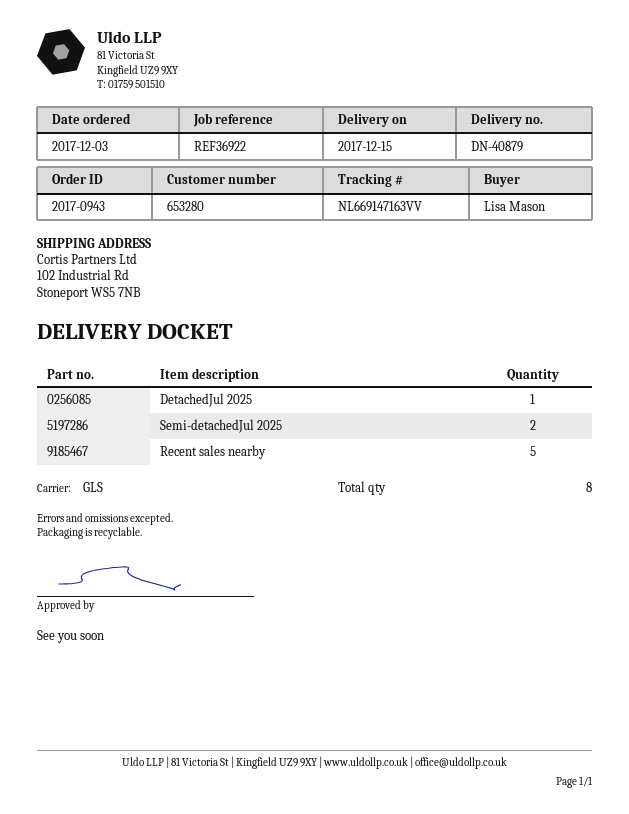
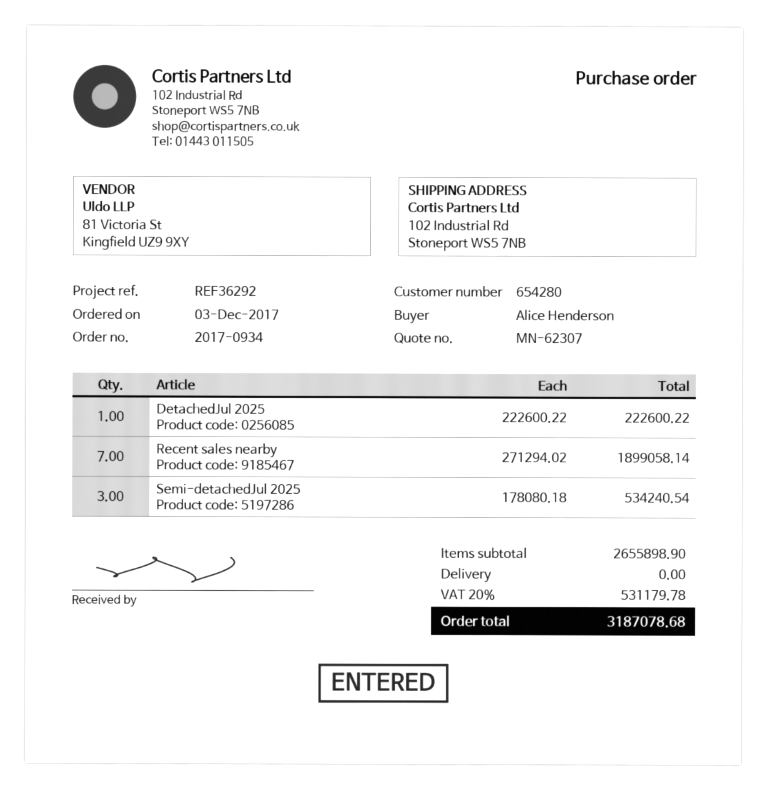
order number: 2017-0943 -> 2017-0934
customer number: 653280 -> 654280
reference: REF36922 -> REF36292
ordered by: Lisa Mason -> Alice Henderson
Semi-detachedJul 2025: 2 -> 3
Recent sales nearby: 5 -> 7

